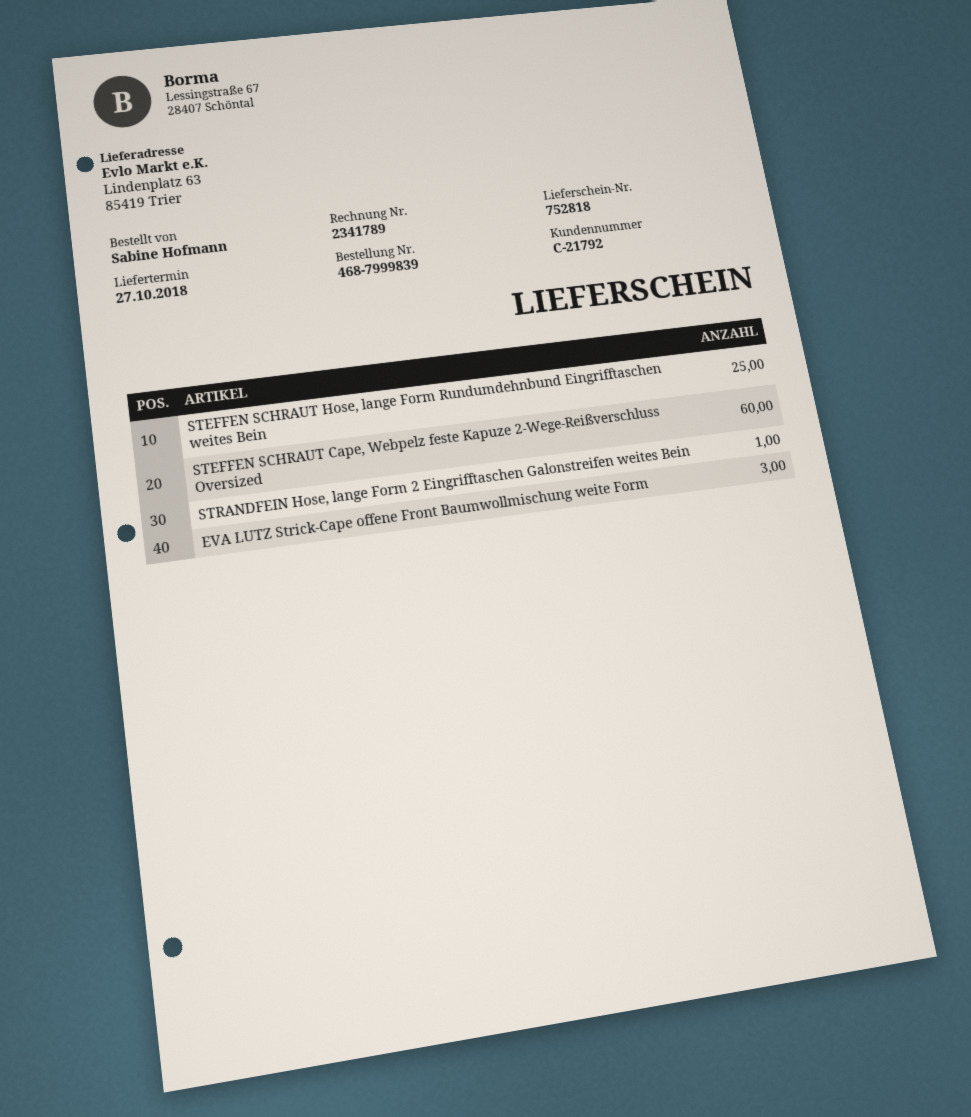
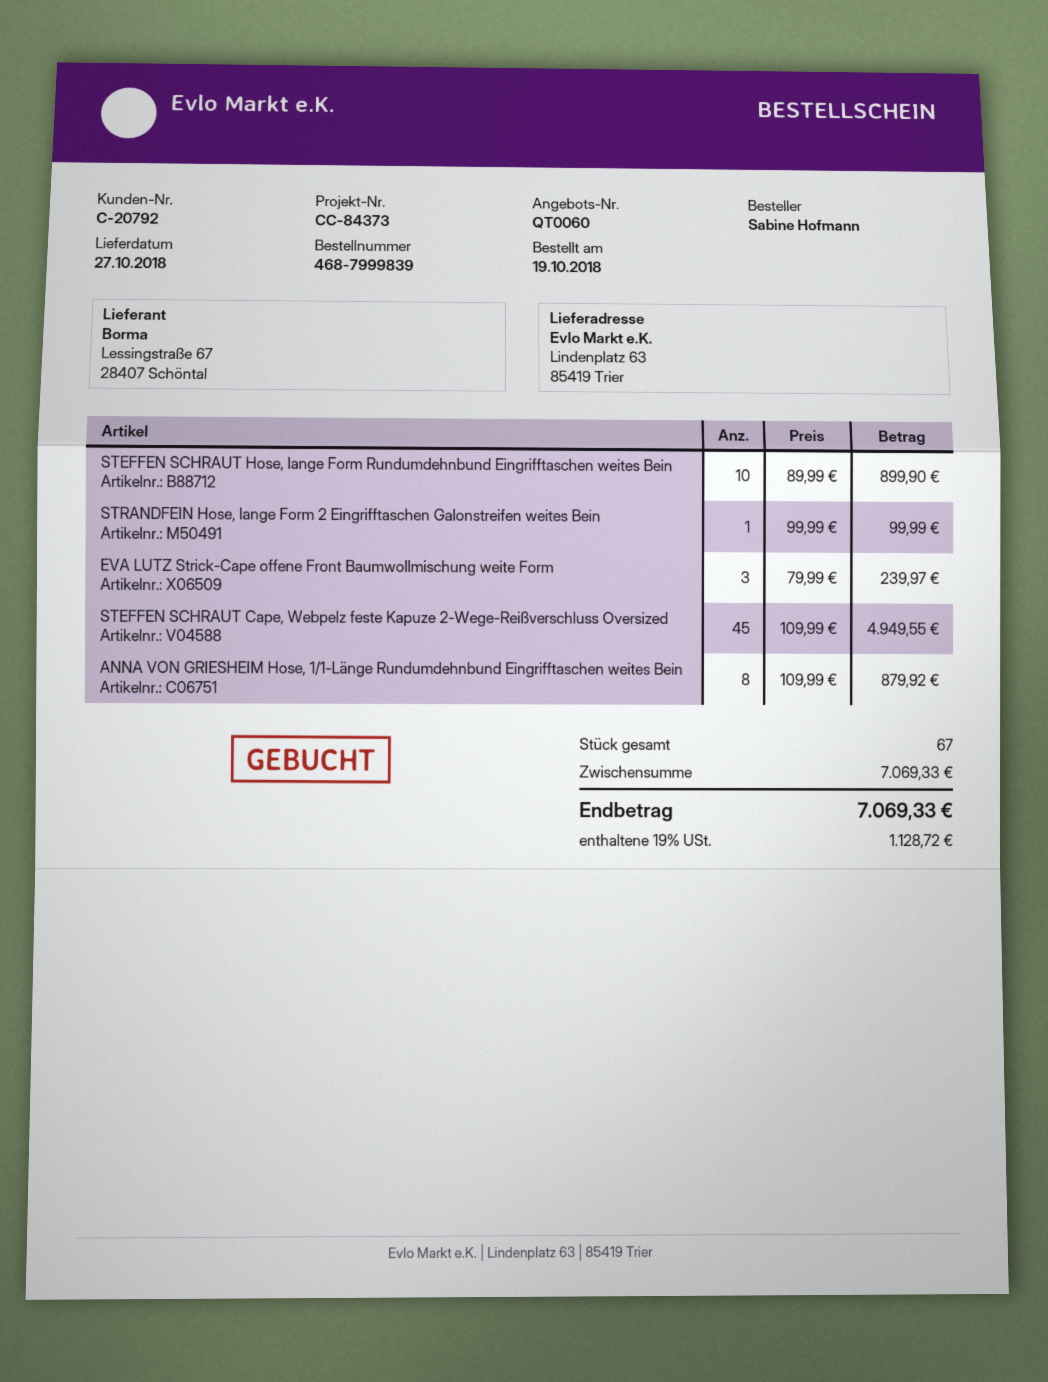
customer number: C-21792 -> C-20792
STEFFEN SCHRAUT Hose, lange Form Rundumdehnbund Eingrifftaschen weites Bein: 25 -> 10
STEFFEN SCHRAUT Cape, Webpelz feste Kapuze 2-Wege-Reißverschluss Oversized: 60 -> 45
ANNA VON GRIESHEIM Hose, 1/1-Länge Rundumdehnbund Eingrifftaschen weites Bein: none -> 8

